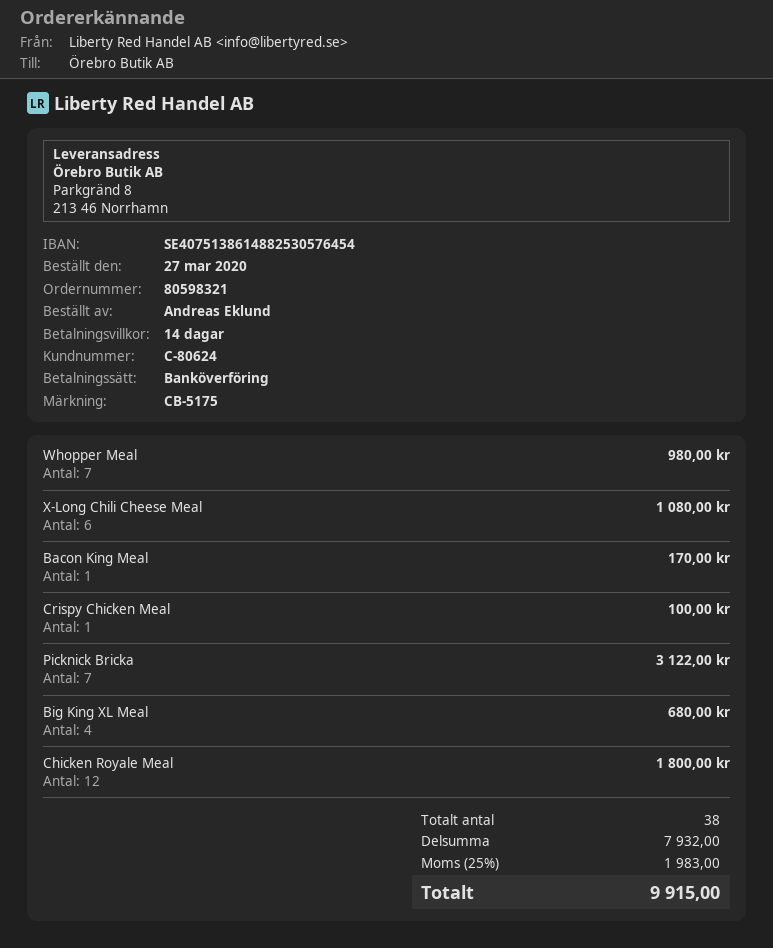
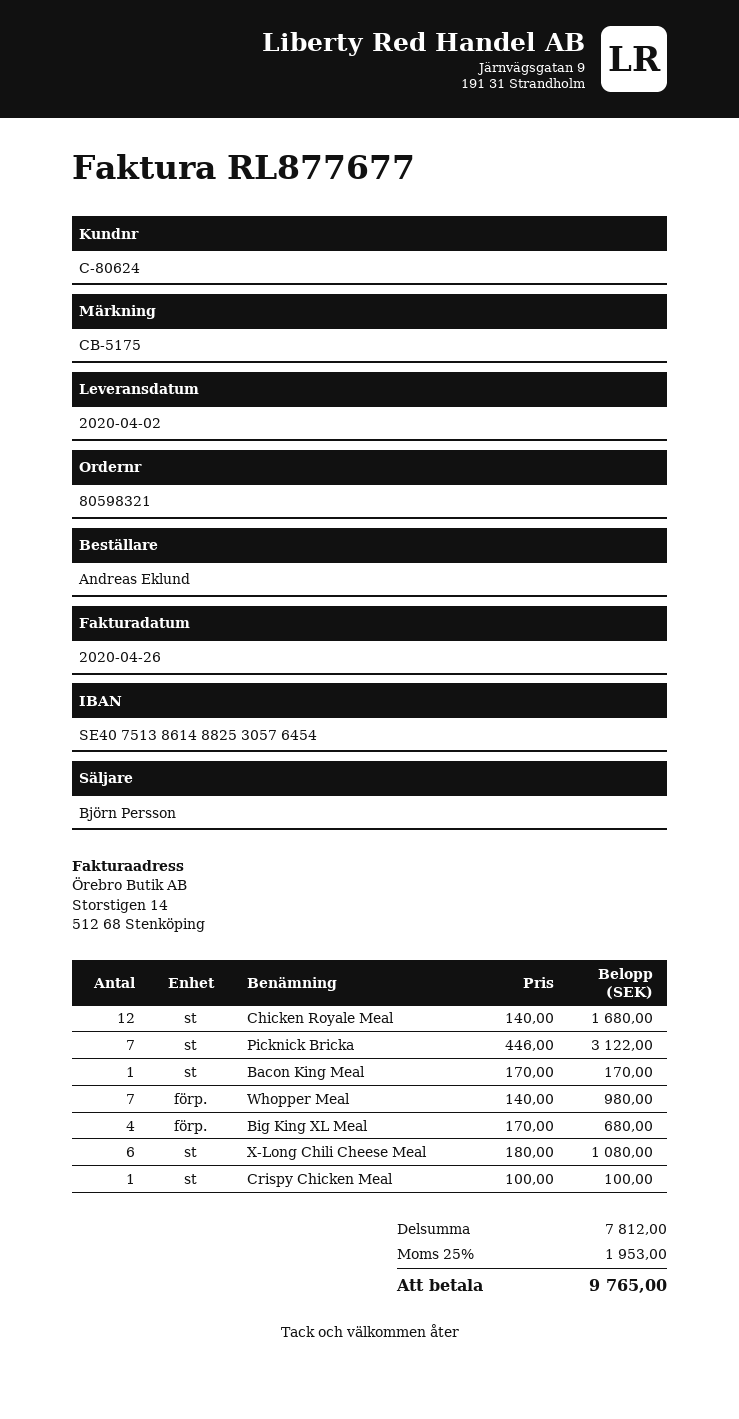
Chicken Royale Meal: 12 for 1800.00 -> 12 for 1680.00
subtotal: 7932.00 -> 7812.00
tax: 25% = 1983.00 -> 25% = 1953.00
total: 9915.00 -> 9765.00

